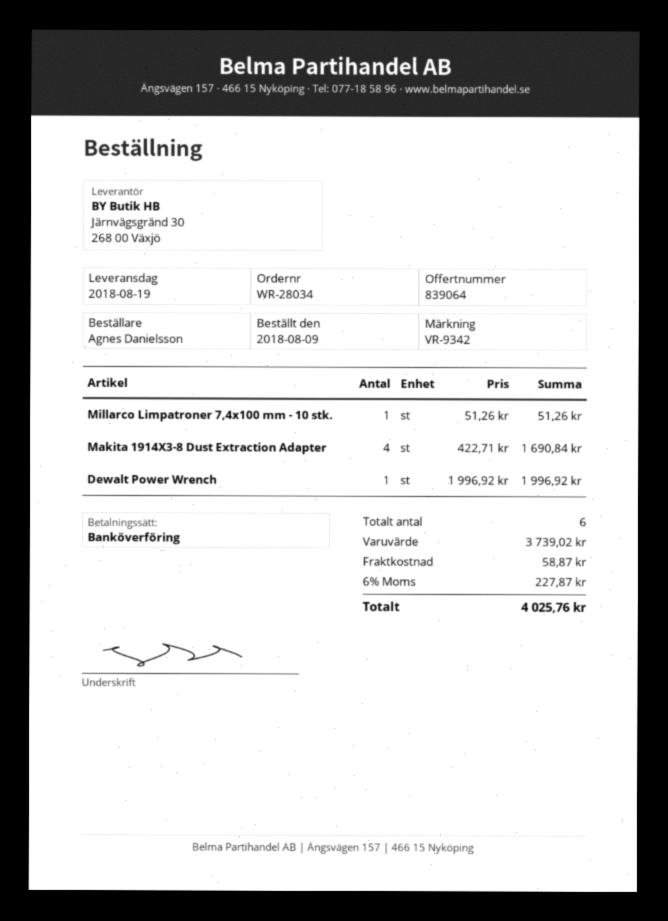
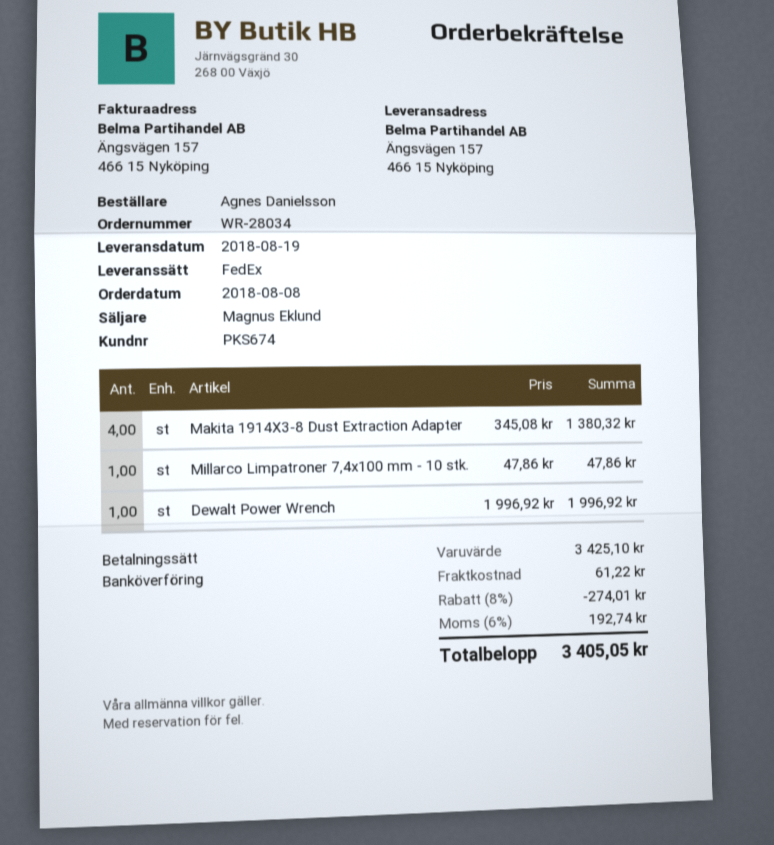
order date: 2018-08-09 -> 2018-08-08
Millarco Limpatroner 7,4x100 mm - 10 stk.: 1 x 51.26 = 51.26 -> 1 x 47.86 = 47.86
Makita 1914X3-8 Dust Extraction Adapter: 4 x 422.71 = 1690.84 -> 4 x 345.08 = 1380.32
subtotal: 3739.02 -> 3425.10
discount: none -> 8% = 274.01
shipping: 58.87 -> 61.22
tax: 6% = 227.87 -> 6% = 192.74
total: 4025.76 -> 3405.05

